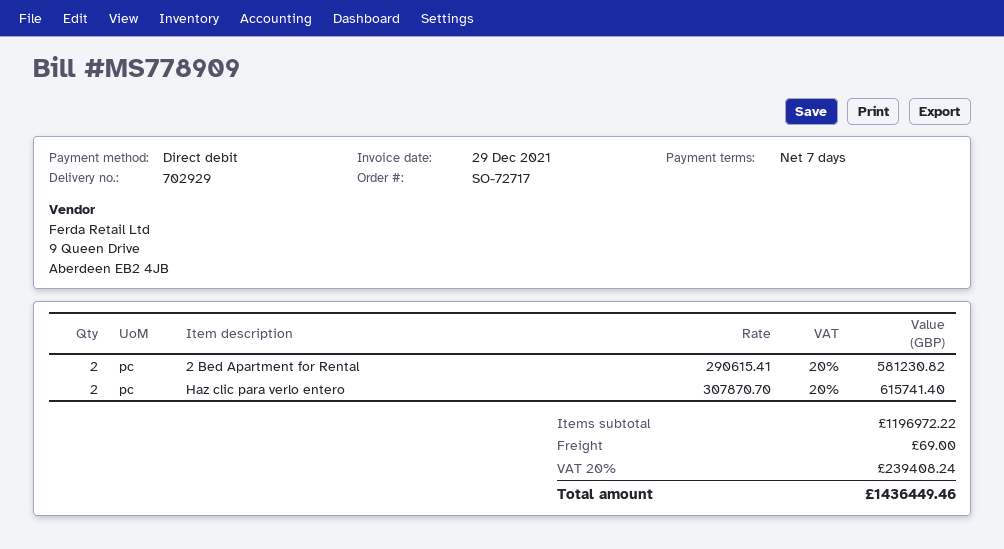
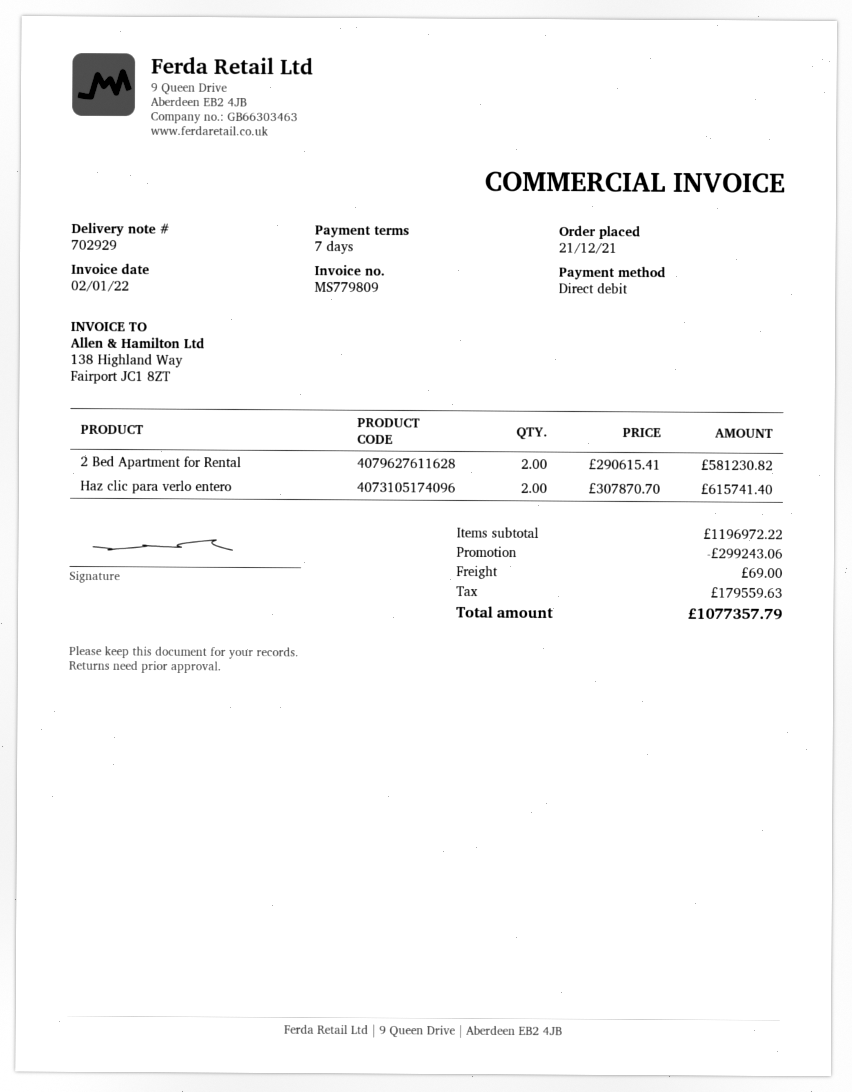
invoice number: MS778909 -> MS779809
invoice date: 2021-12-29 -> 2022-01-02
discount: none -> 299243.06
tax: 239408.24 -> 179559.63
total: 1436449.46 -> 1077357.79

